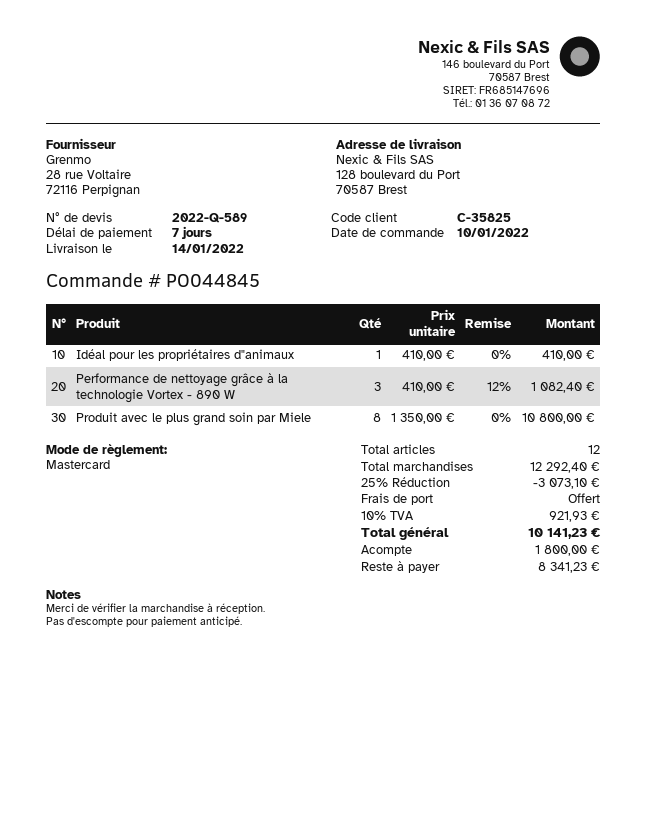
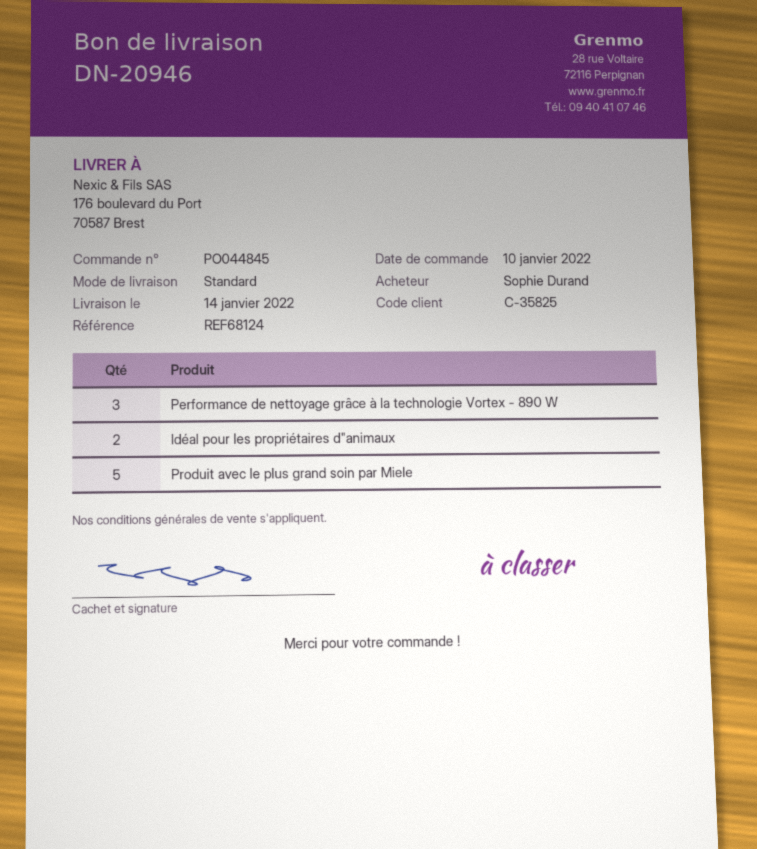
ship to: 128 boulevard du Port, 70587 Brest -> 176 boulevard du Port, 70587 Brest
Idéal pour les propriétaires d"animaux: 1 -> 2
Produit avec le plus grand soin par Miele: 8 -> 5

